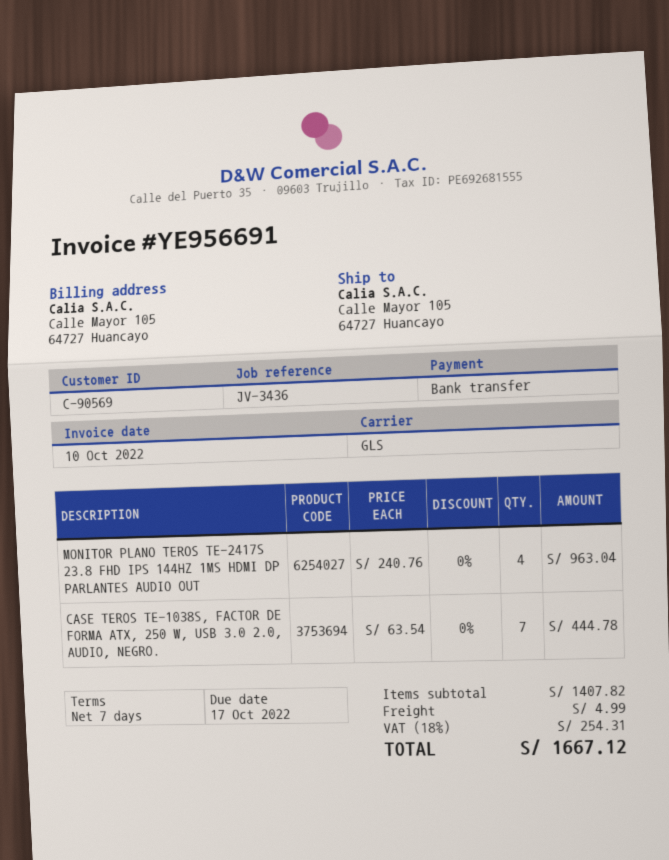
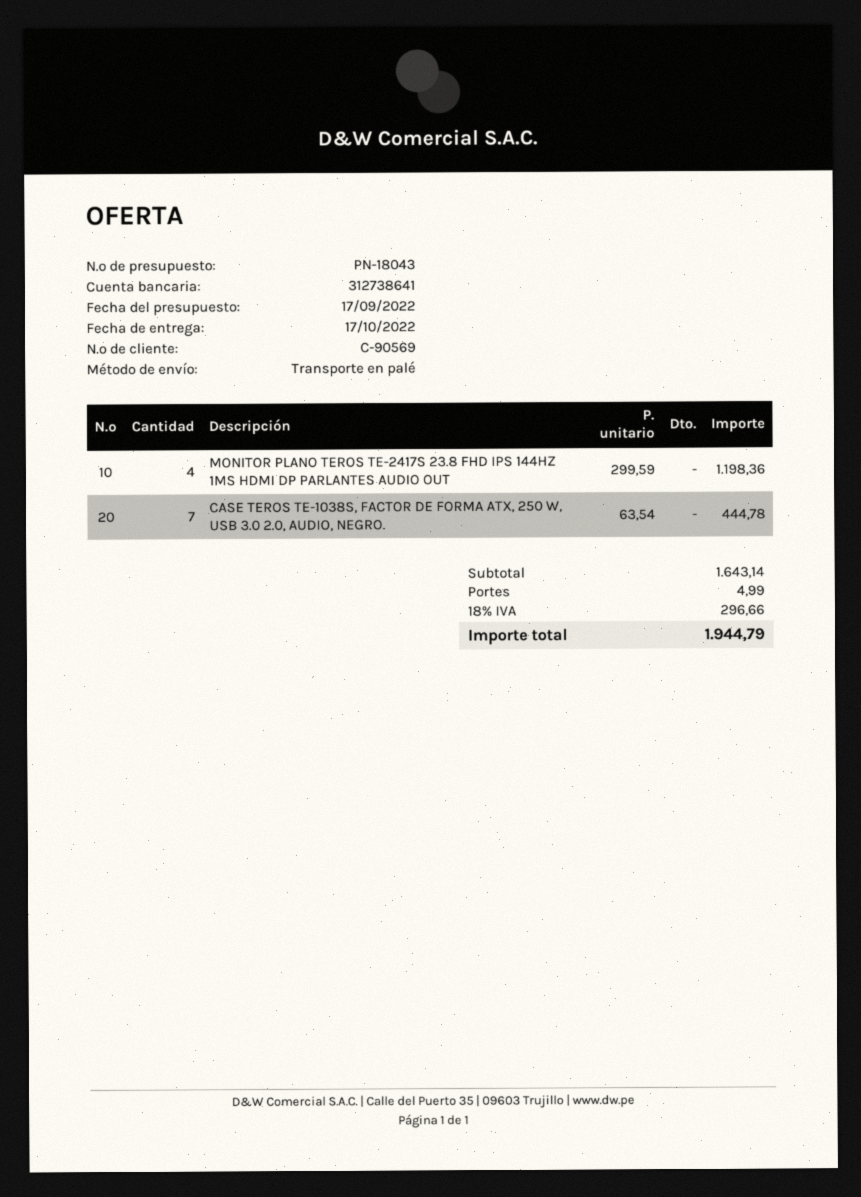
shipping method: GLS -> pallet freight
MONITOR PLANO TEROS TE-2417S 23.8 FHD IPS 144HZ 1MS HDMI DP PARLANTES AUDIO OUT: 4 x 240.76 = 963.04 -> 4 x 299.59 = 1198.36
subtotal: 1407.82 -> 1643.14
tax: 18% = 254.31 -> 18% = 296.66
total: 1667.12 -> 1944.79

